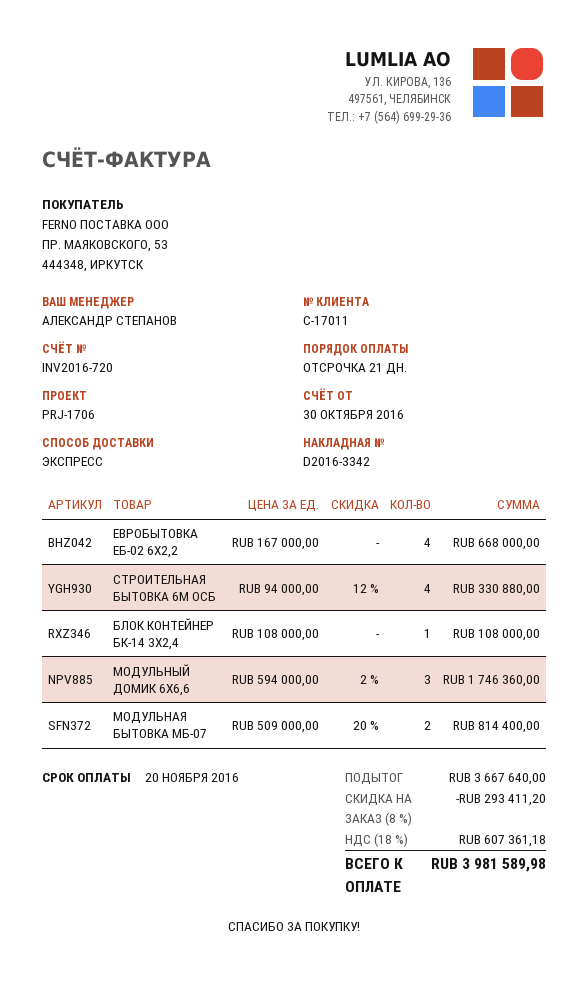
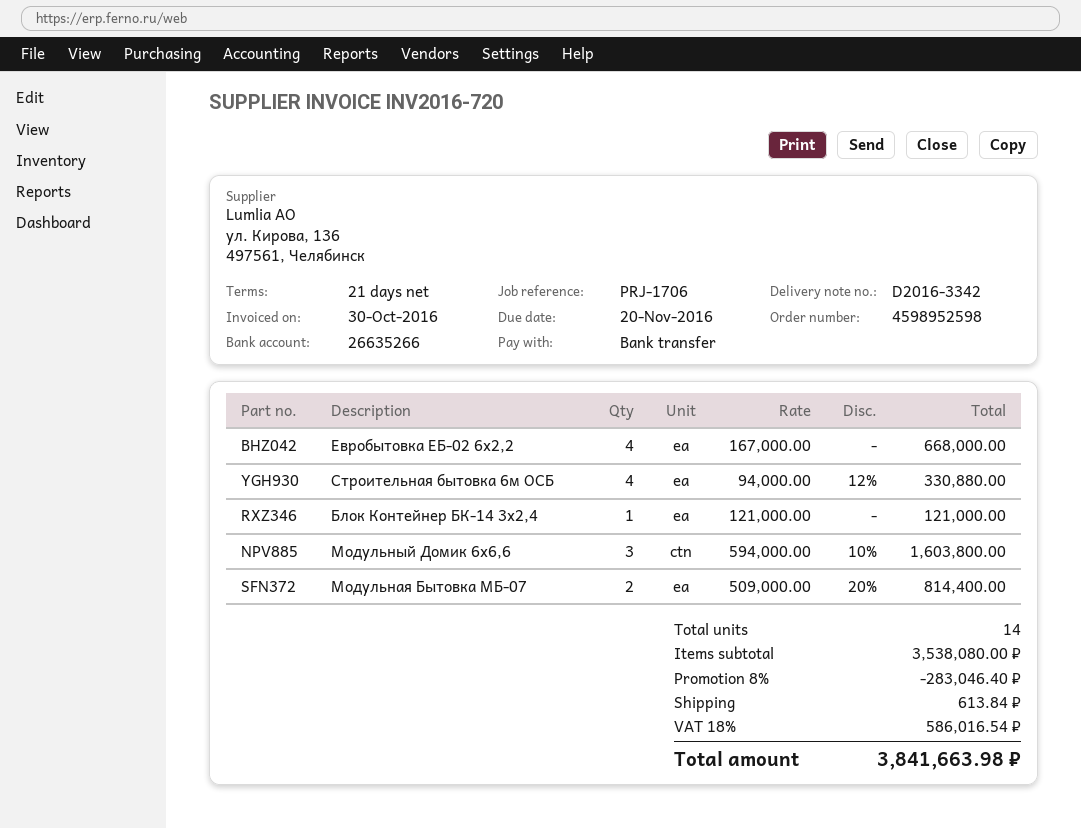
БЛОК КОНТЕЙНЕР БК-14 3Х2,4: 1 x 108000.00 = 108000.00 -> 1 x 121000.00 = 121000.00
МОДУЛЬНЫЙ ДОМИК 6Х6,6: 3 x 594000.00 - 2% = 1746360.00 -> 3 x 594000.00 - 10% = 1603800.00
subtotal: 3667640.00 -> 3538080.00
discount: 8% = 293411.20 -> 8% = 283046.40
shipping: none -> 613.84
tax: 18% = 607361.18 -> 18% = 586016.54
total: 3981589.98 -> 3841663.98

